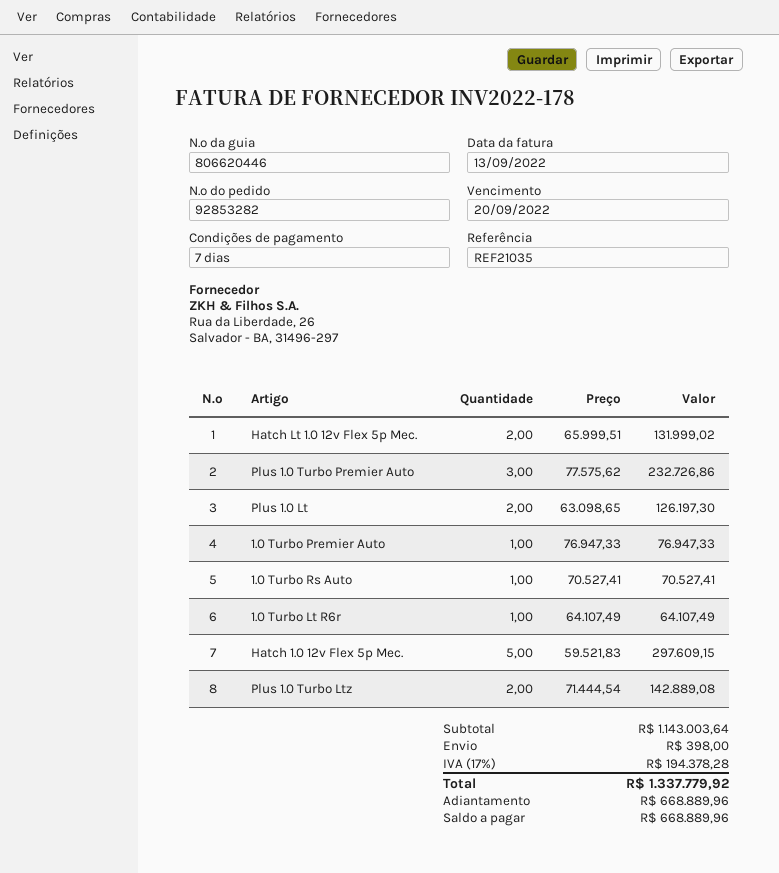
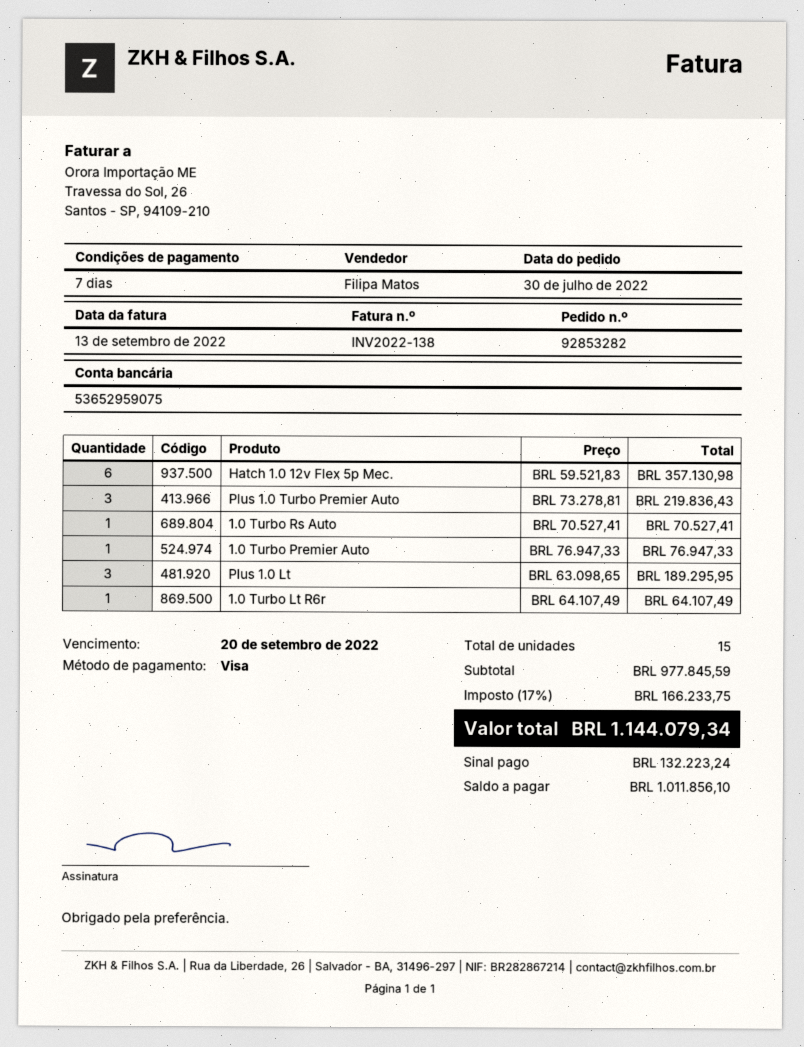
invoice number: INV2022-178 -> INV2022-138
Hatch Lt 1.0 12v Flex 5p Mec.: 2 x 65999.51 = 131999.02 -> none
Plus 1.0 Turbo Premier Auto: 3 x 77575.62 = 232726.86 -> 3 x 73278.81 = 219836.43
Plus 1.0 Lt: 2 x 63098.65 = 126197.30 -> 3 x 63098.65 = 189295.95
Hatch 1.0 12v Flex 5p Mec.: 5 x 59521.83 = 297609.15 -> 6 x 59521.83 = 357130.98
Plus 1.0 Turbo Ltz: 2 x 71444.54 = 142889.08 -> none
subtotal: 1143003.64 -> 977845.59
shipping: 398.00 -> none
tax: 17% = 194378.28 -> 17% = 166233.75
total: 1337779.92 -> 1144079.34
deposit: 668889.96 -> 132223.24
balance: 668889.96 -> 1011856.10

